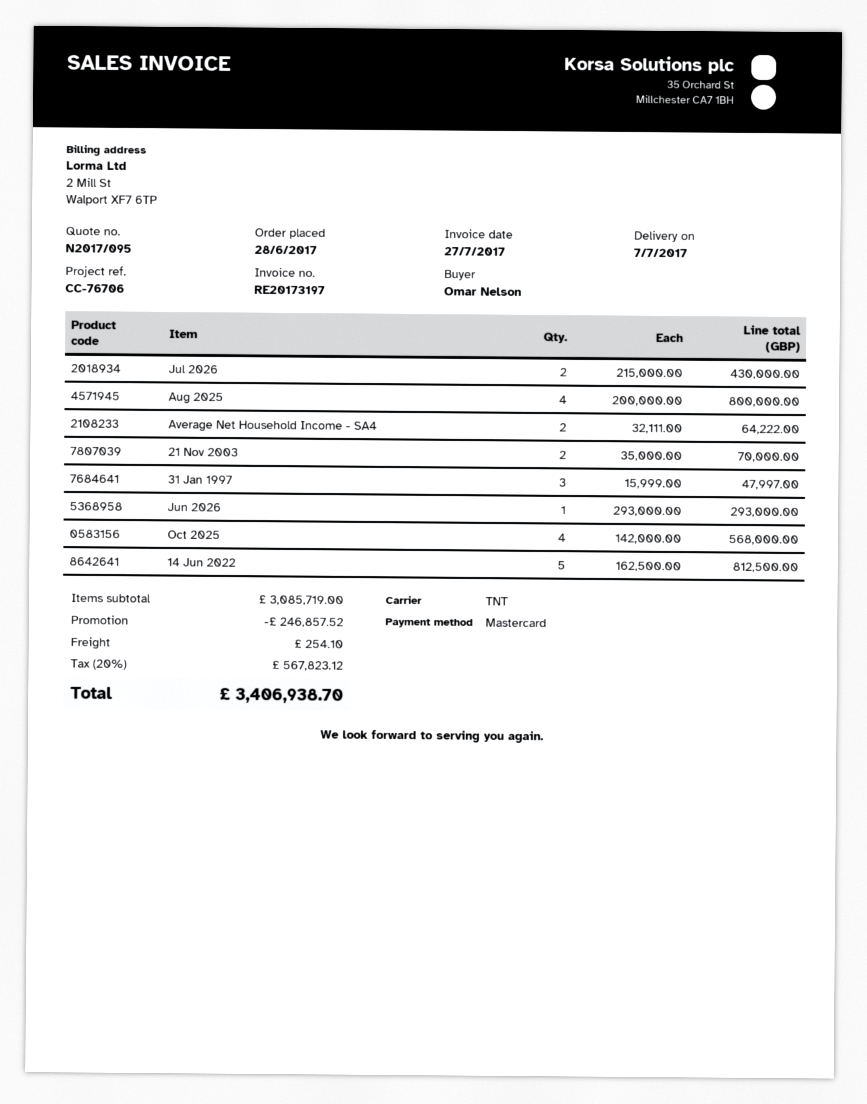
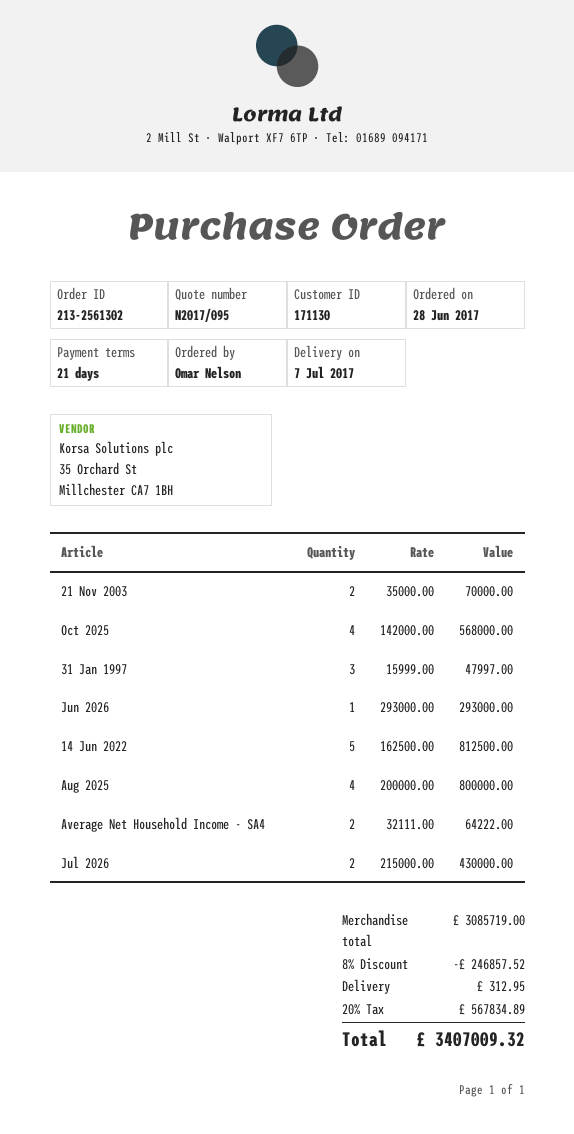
shipping: 254.10 -> 312.95
tax: 20% = 567823.12 -> 20% = 567834.89
total: 3406938.70 -> 3407009.32

